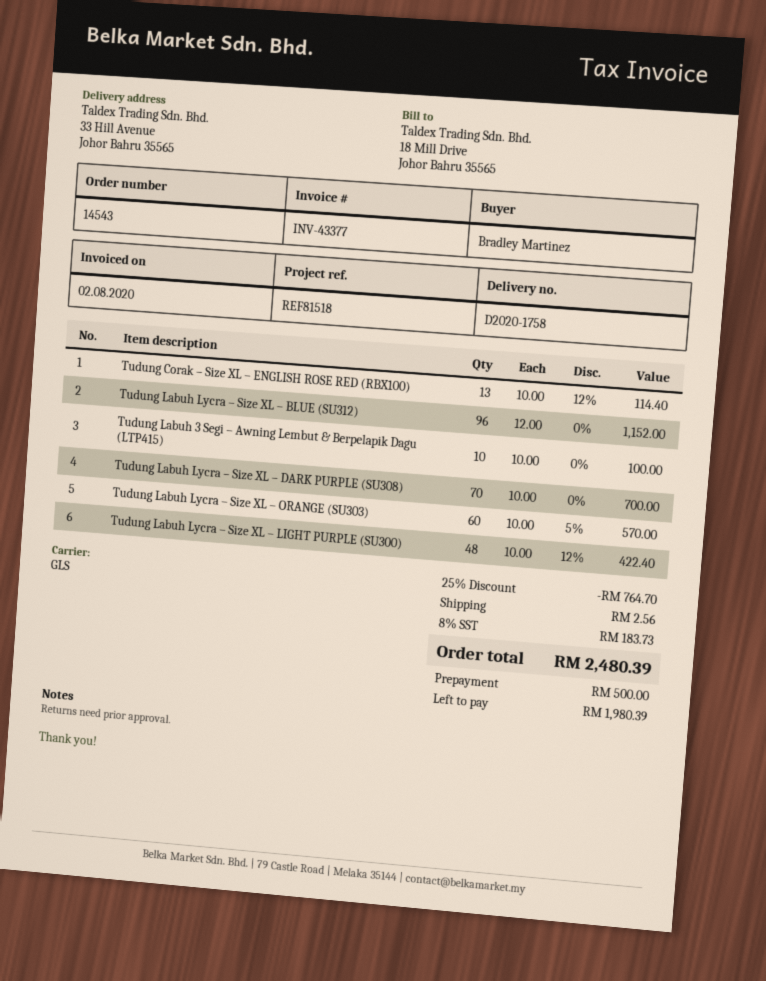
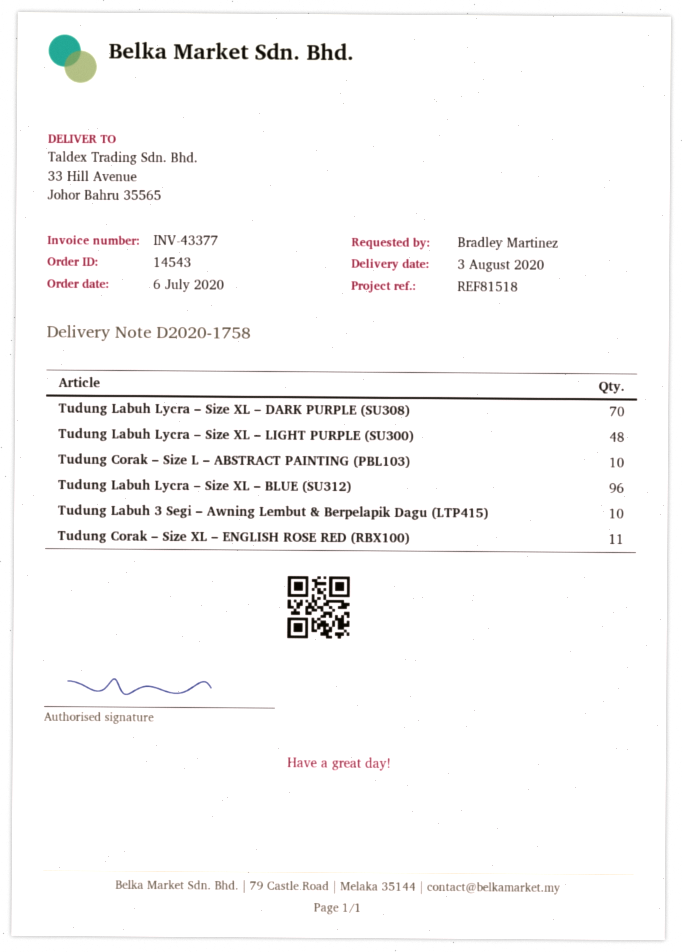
Tudung Corak – Size XL – ENGLISH ROSE RED (RBX100): 13 -> 11
Tudung Labuh Lycra – Size XL – ORANGE (SU303): 60 -> none
Tudung Corak – Size L – ABSTRACT PAINTING (PBL103): none -> 10

